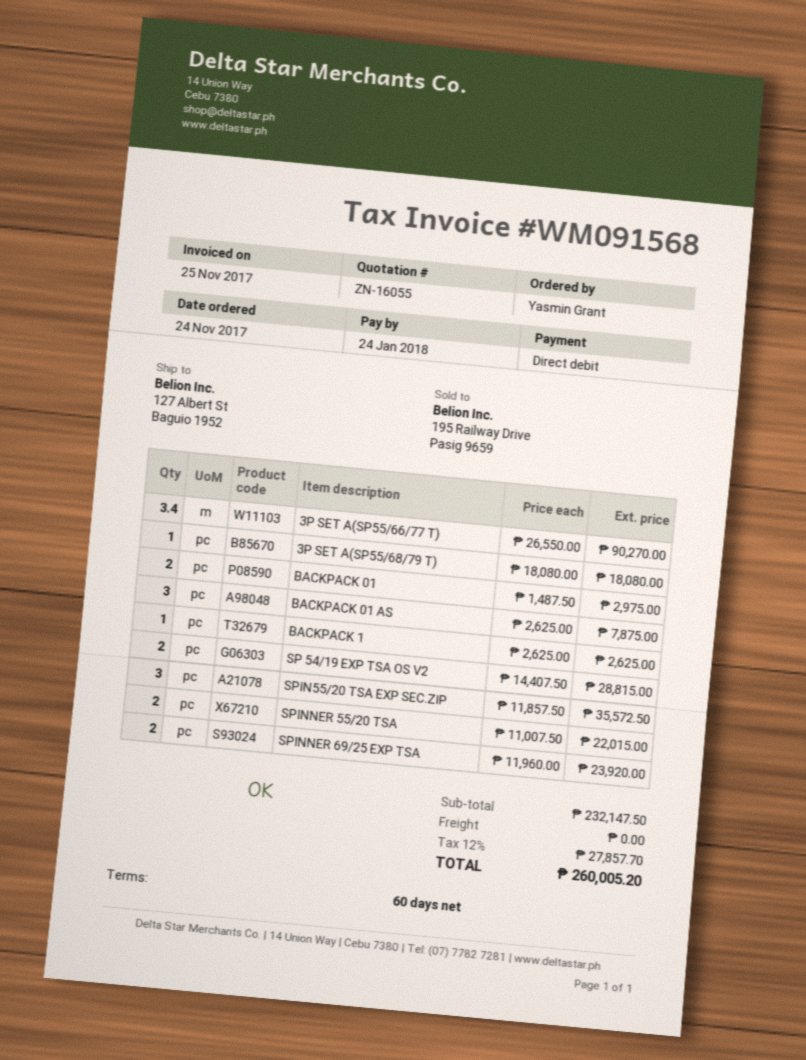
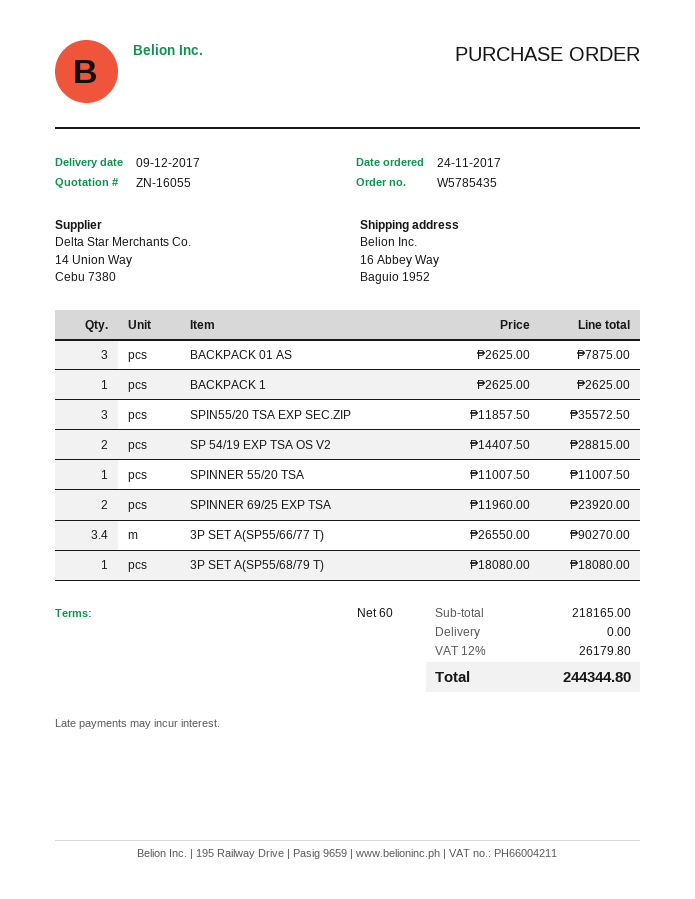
ship to: 127 Albert St, Baguio 1952 -> 16 Abbey Way, Baguio 1952
BACKPACK 01: 2 x 1487.50 = 2975.00 -> none
SPINNER 55/20 TSA: 2 x 11007.50 = 22015.00 -> 1 x 11007.50 = 11007.50
subtotal: 232147.50 -> 218165.00
tax: 12% = 27857.70 -> 12% = 26179.80
total: 260005.20 -> 244344.80

